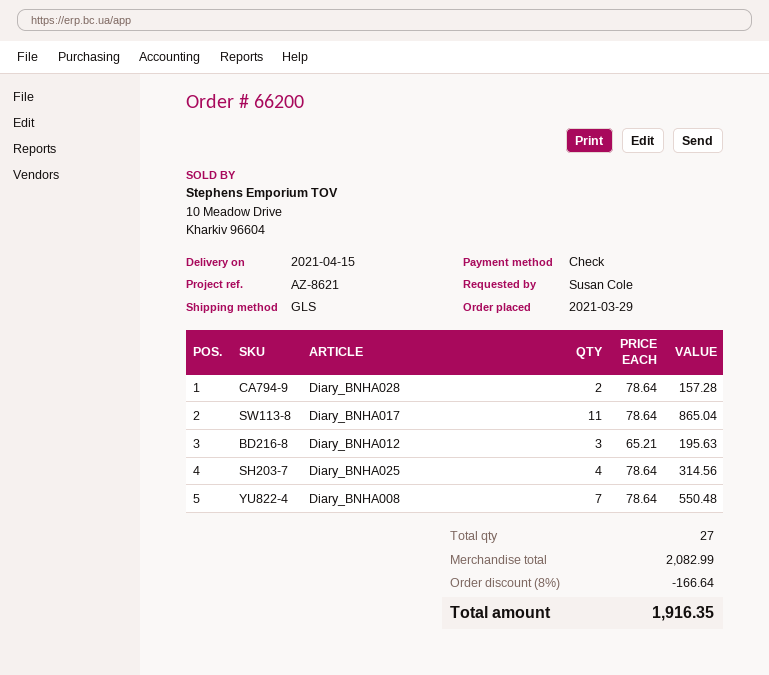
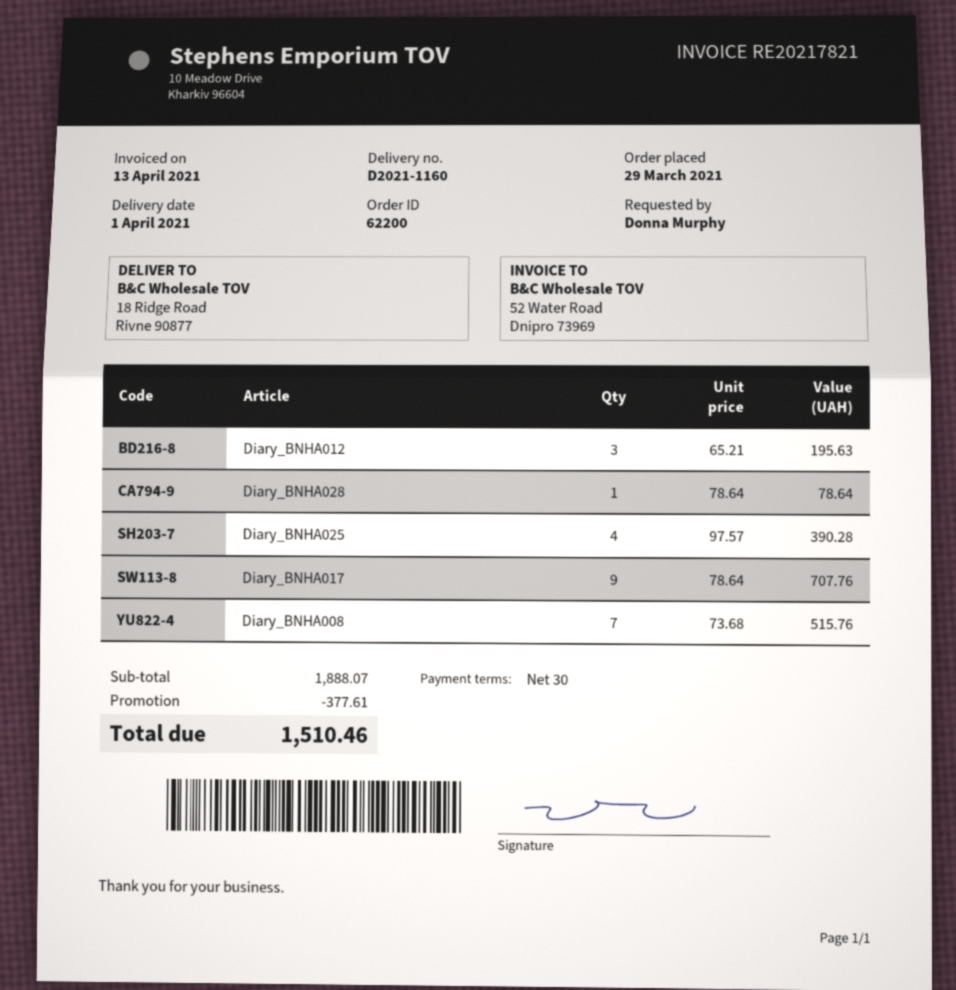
order number: 66200 -> 62200
delivery date: 2021-04-15 -> 2021-04-01
ordered by: Susan Cole -> Donna Murphy
Diary_BNHA028: 2 x 78.64 = 157.28 -> 1 x 78.64 = 78.64
Diary_BNHA017: 11 x 78.64 = 865.04 -> 9 x 78.64 = 707.76
Diary_BNHA025: 4 x 78.64 = 314.56 -> 4 x 97.57 = 390.28
Diary_BNHA008: 7 x 78.64 = 550.48 -> 7 x 73.68 = 515.76
subtotal: 2082.99 -> 1888.07
discount: 166.64 -> 377.61
total: 1916.35 -> 1510.46

